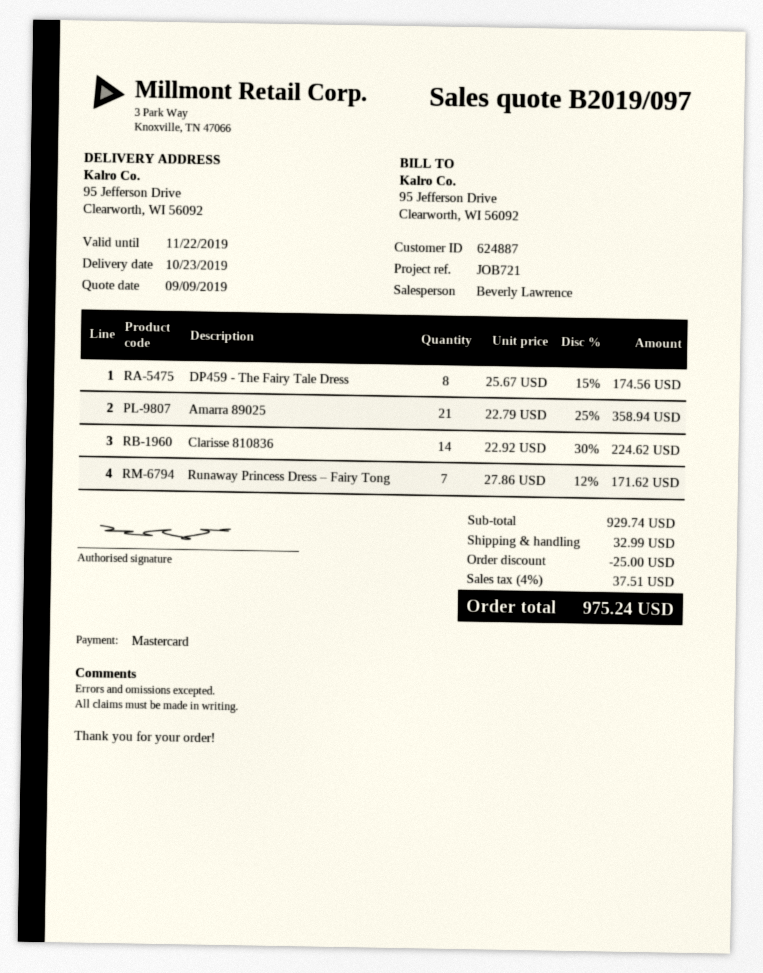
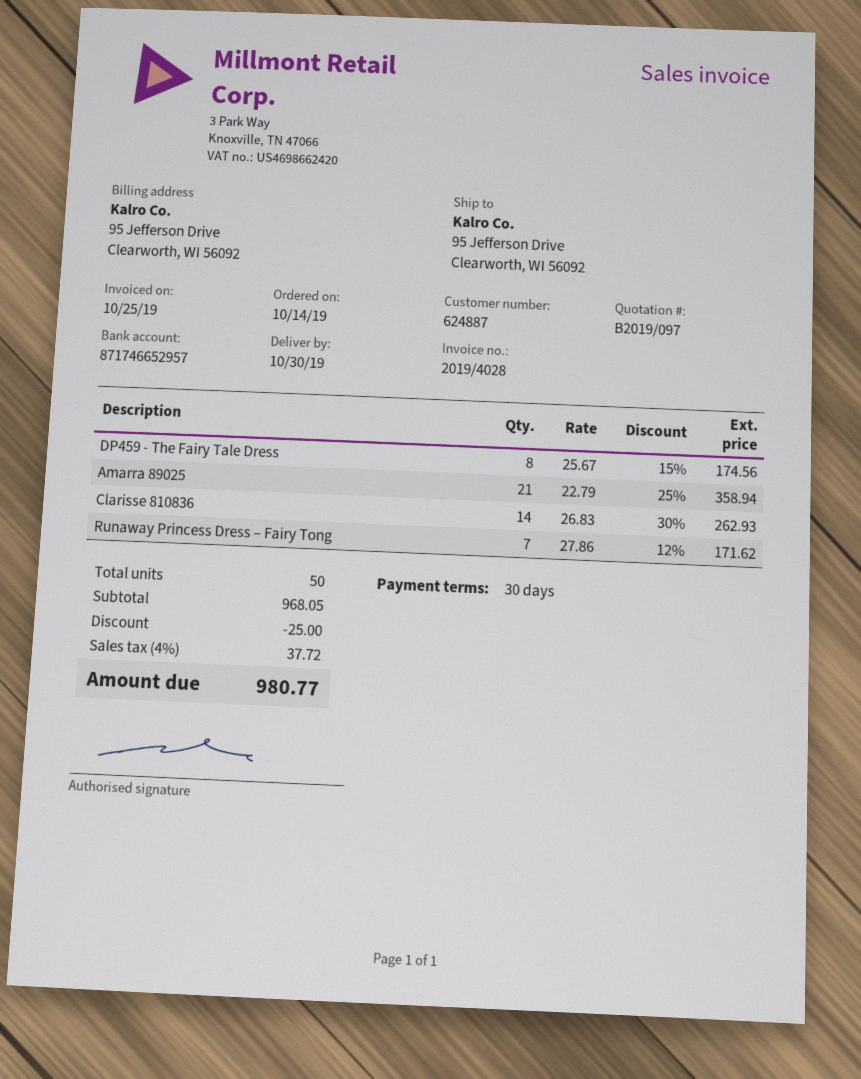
delivery date: 2019-10-23 -> 2019-10-30
Clarisse 810836: 14 x 22.92 - 30% = 224.62 -> 14 x 26.83 - 30% = 262.93
subtotal: 929.74 -> 968.05
shipping: 32.99 -> none
tax: 4% = 37.51 -> 4% = 37.72
total: 975.24 -> 980.77

